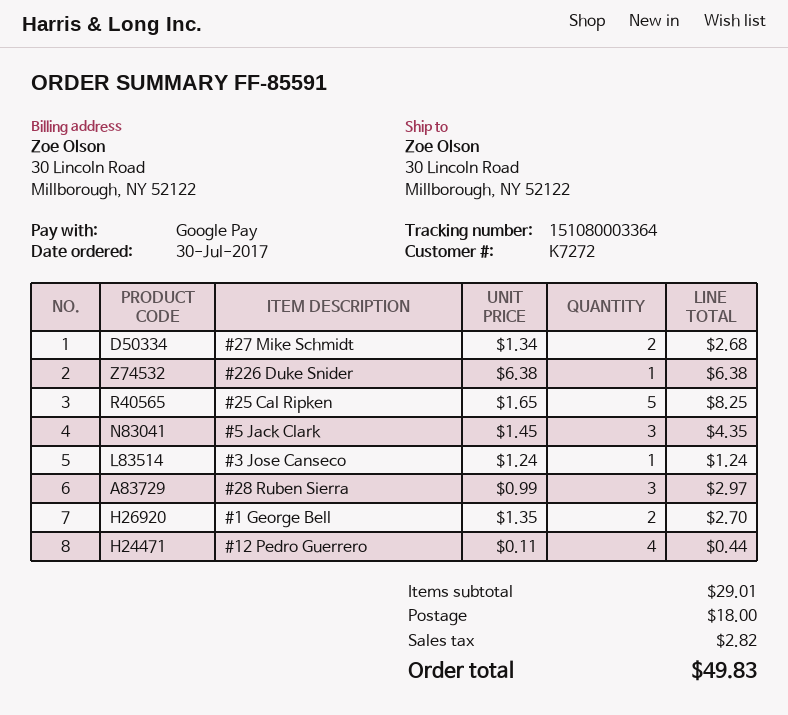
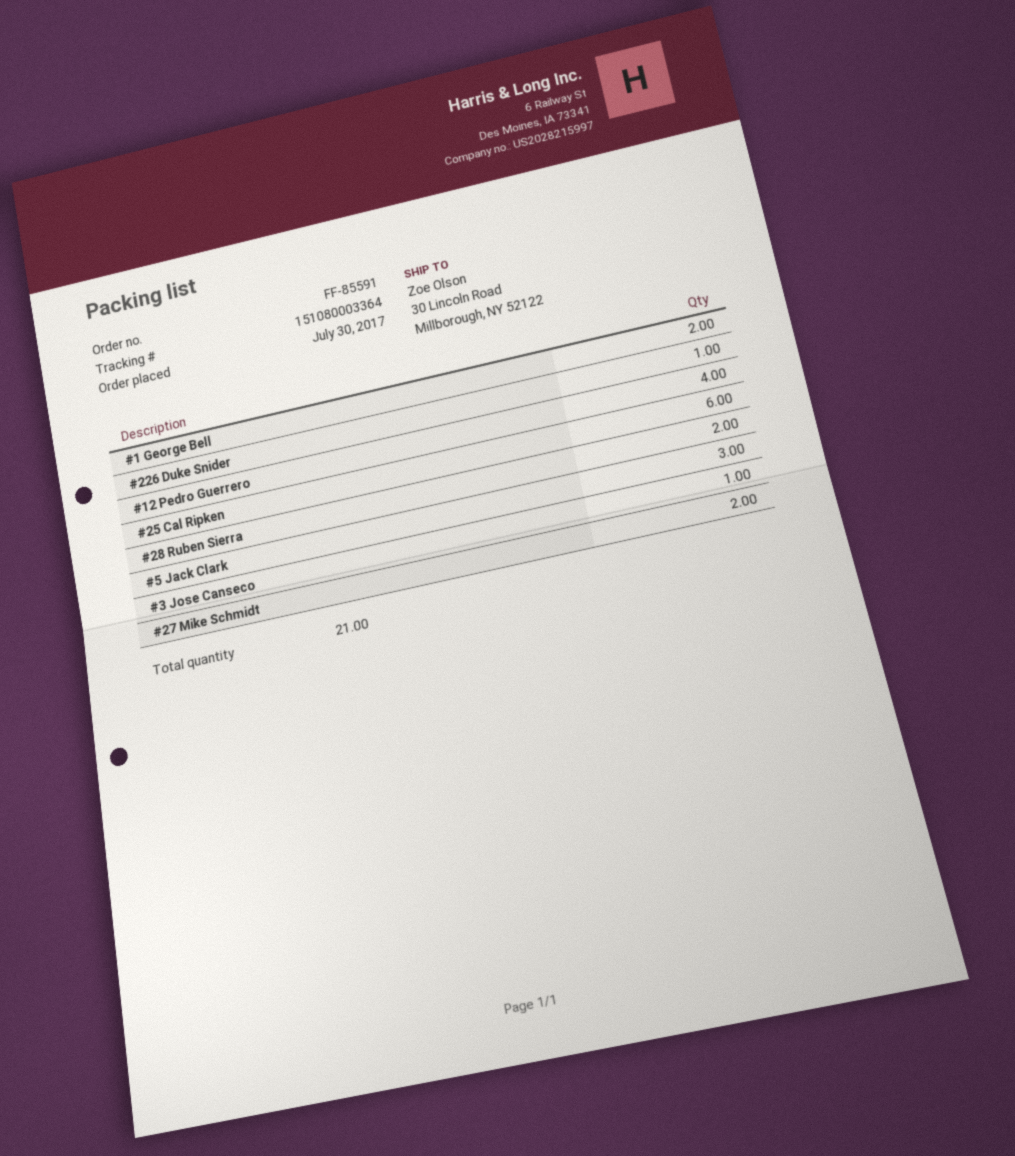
#25 Cal Ripken: 5 -> 6
#28 Ruben Sierra: 3 -> 2

